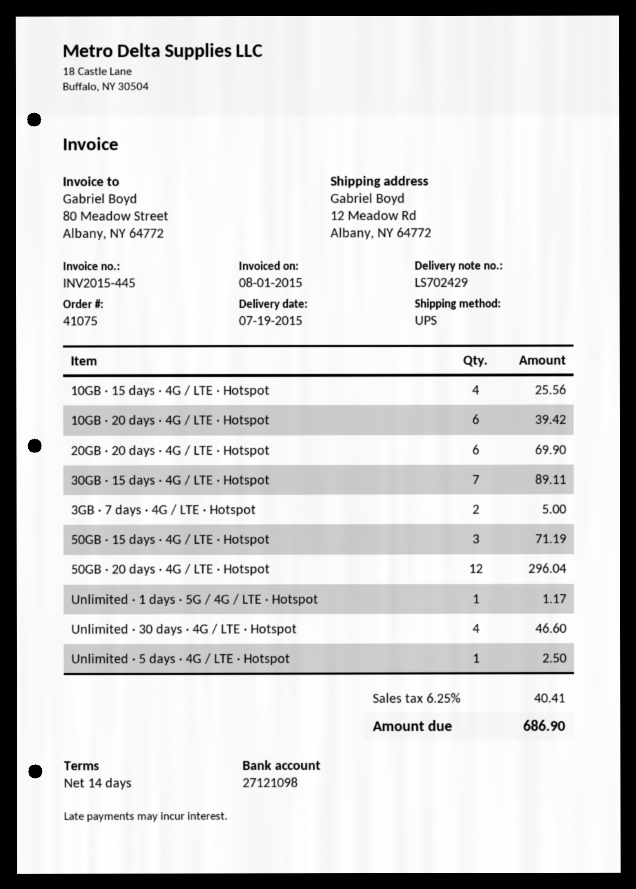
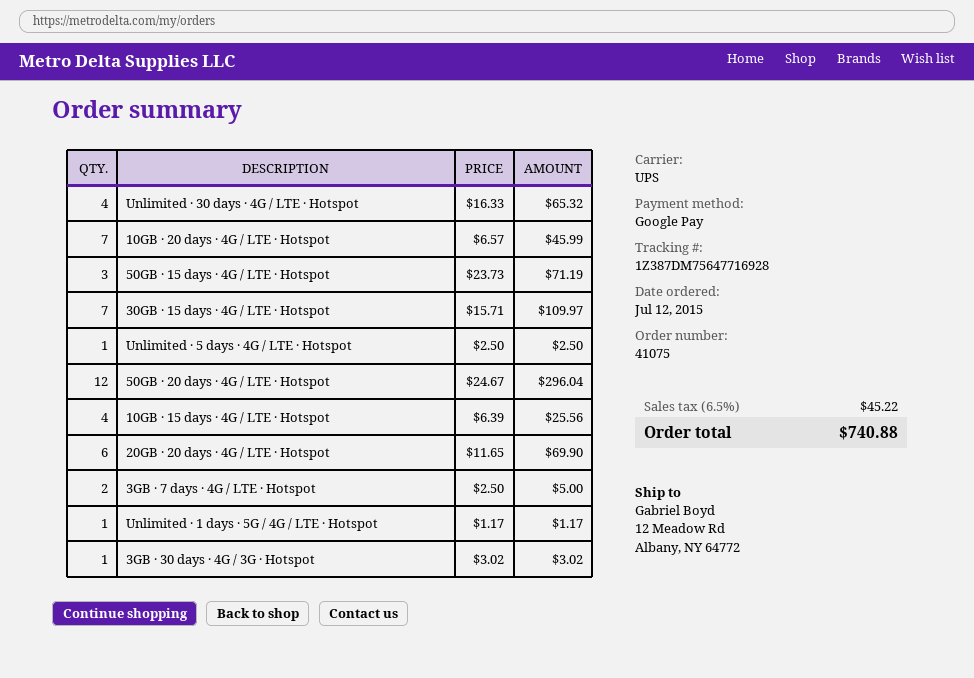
10GB · 20 days · 4G / LTE · Hotspot: 6 for 39.42 -> 7 for 45.99
30GB · 15 days · 4G / LTE · Hotspot: 7 for 89.11 -> 7 for 109.97
Unlimited · 30 days · 4G / LTE · Hotspot: 4 for 46.60 -> 4 for 65.32
3GB · 30 days · 4G / 3G · Hotspot: none -> 1 for 3.02
tax: 6.25% = 40.41 -> 6.5% = 45.22
total: 686.90 -> 740.88

